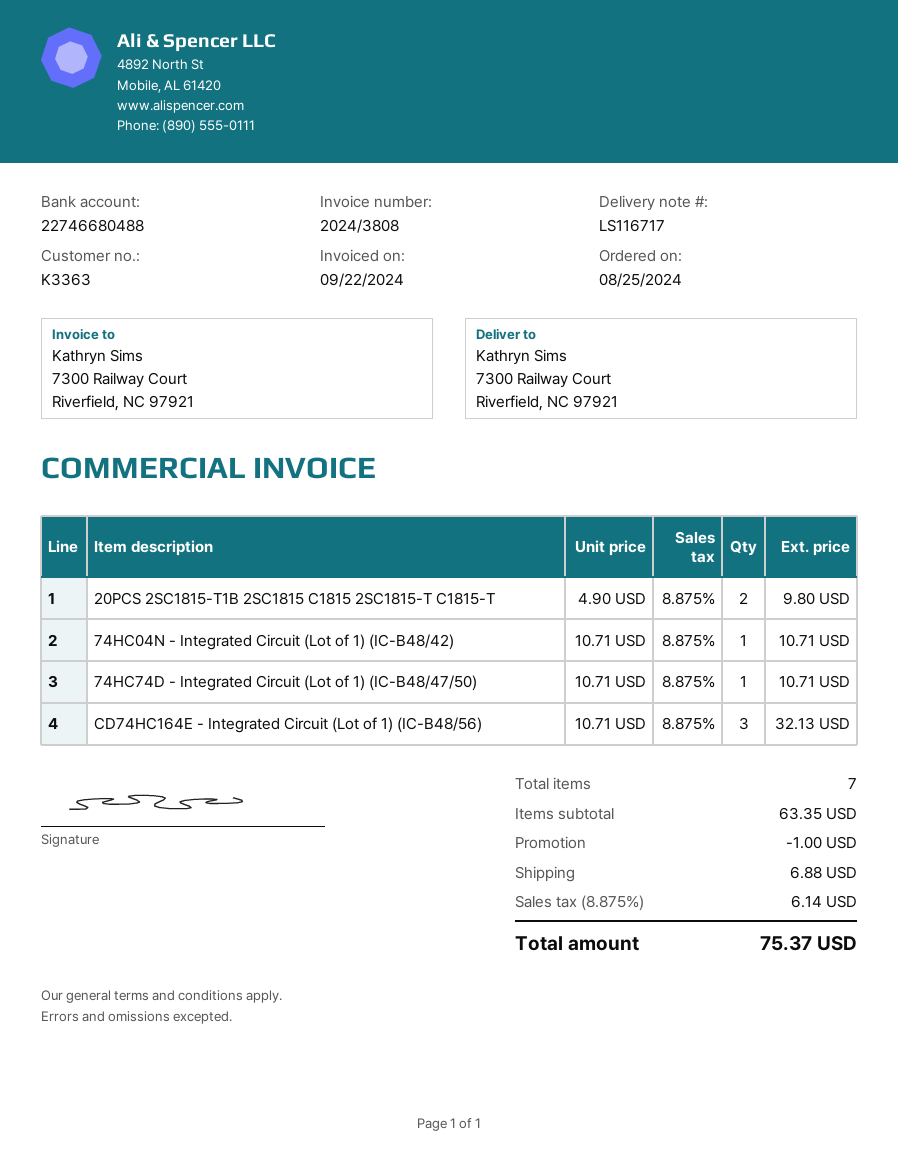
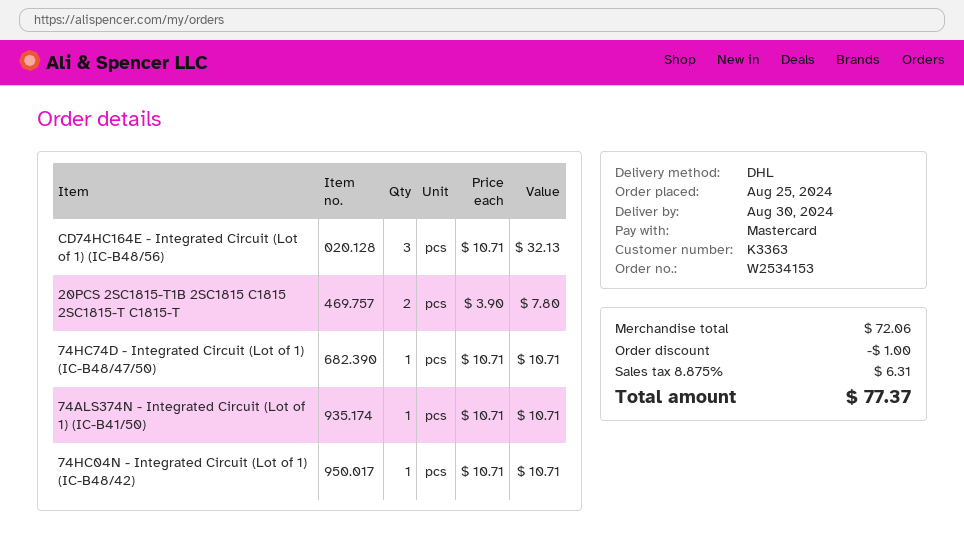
20PCS 2SC1815-T1B 2SC1815 C1815 2SC1815-T C1815-T: 2 x 4.90 = 9.80 -> 2 x 3.90 = 7.80
74ALS374N - Integrated Circuit (Lot of 1) (IC-B41/50): none -> 1 x 10.71 = 10.71
subtotal: 63.35 -> 72.06
shipping: 6.88 -> none
tax: 8.875% = 6.14 -> 8.875% = 6.31
total: 75.37 -> 77.37

